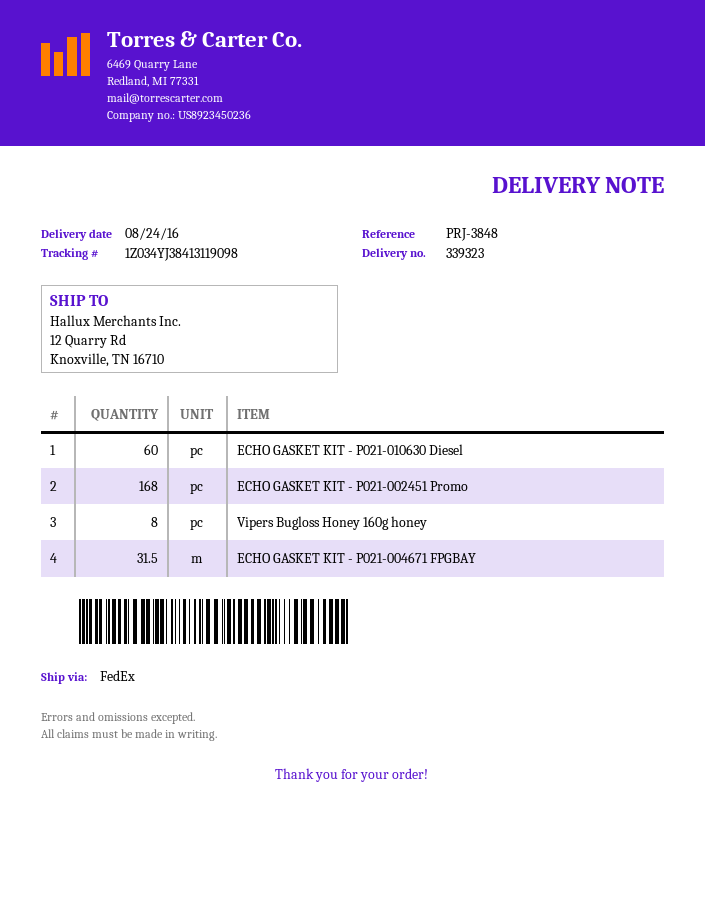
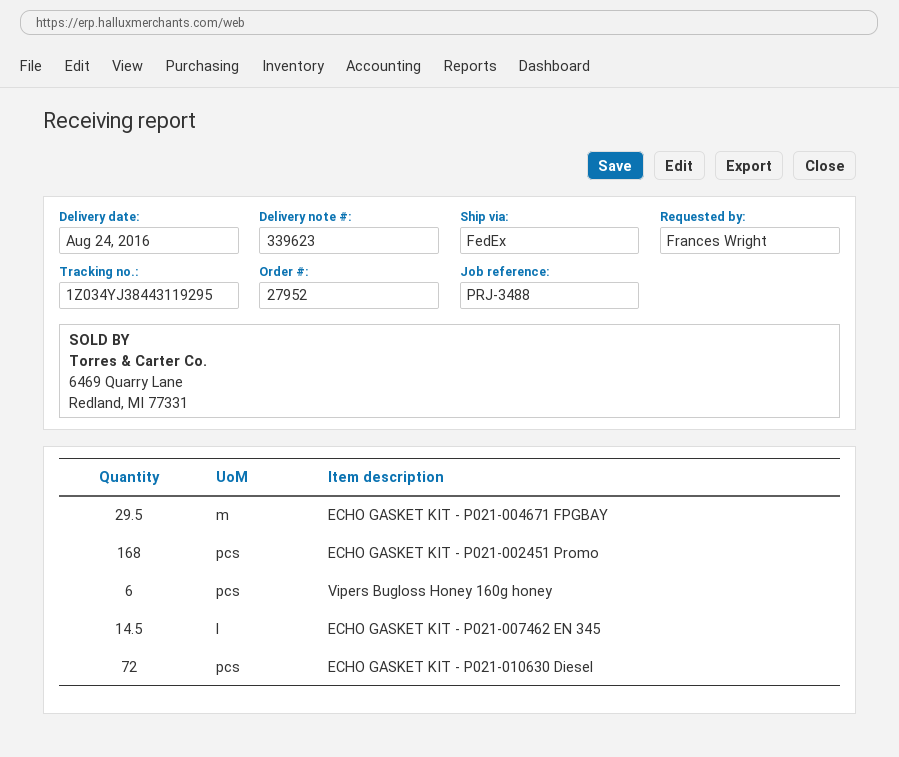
delivery note number: 339323 -> 339623
reference: PRJ-3848 -> PRJ-3488
tracking number: 1Z034YJ38413119098 -> 1Z034YJ38443119295
ECHO GASKET KIT - P021-010630 Diesel: 60 -> 72
Vipers Bugloss Honey 160g honey: 8 -> 6
ECHO GASKET KIT - P021-004671 FPGBAY: 31.5 -> 29.5
ECHO GASKET KIT - P021-007462 EN 345: none -> 14.5

